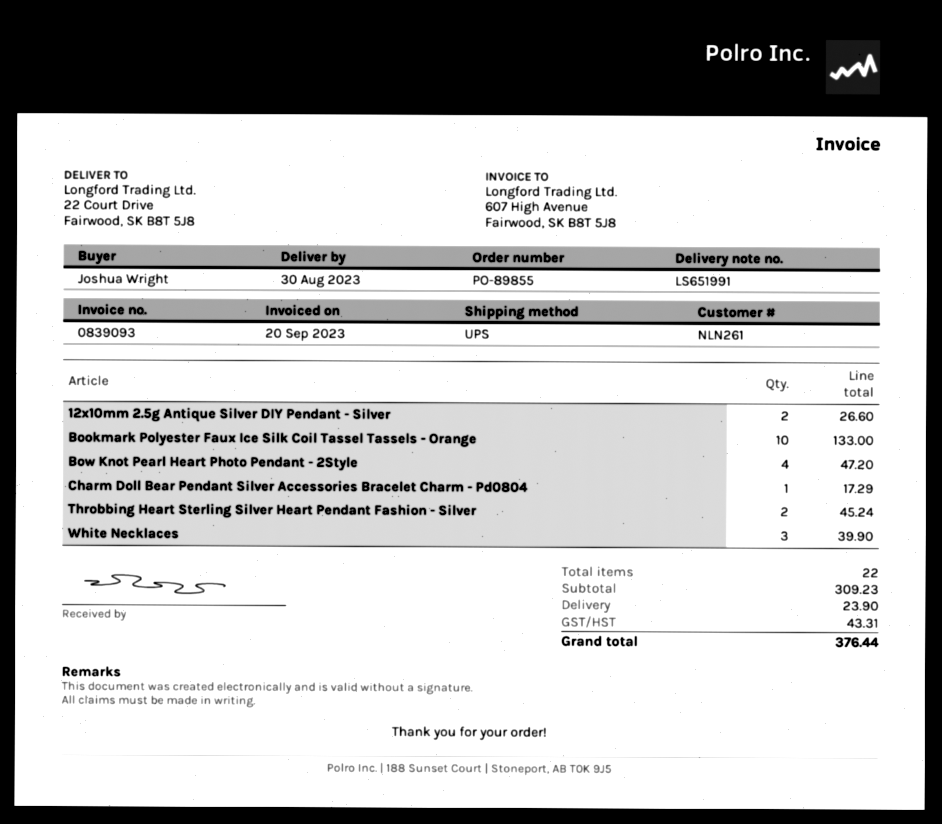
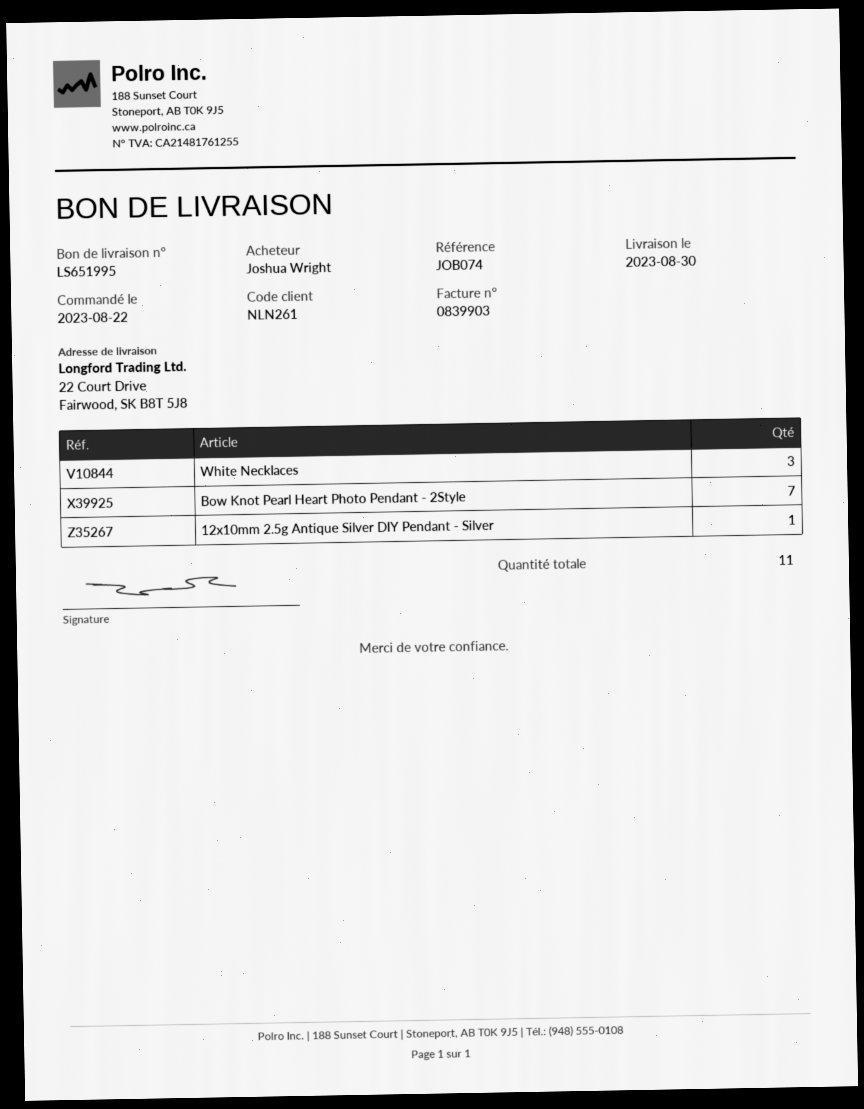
delivery note number: LS651991 -> LS651995
invoice number: 0839093 -> 0839903
12x10mm 2.5g Antique Silver DIY Pendant - Silver: 2 -> 1
Bookmark Polyester Faux Ice Silk Coil Tassel Tassels - Orange: 10 -> none
Bow Knot Pearl Heart Photo Pendant - 2Style: 4 -> 7
Charm Doll Bear Pendant Silver Accessories Bracelet Charm - Pd0804: 1 -> none
Throbbing Heart Sterling Silver Heart Pendant Fashion - Silver: 2 -> none
total quantity: 22 -> 11

